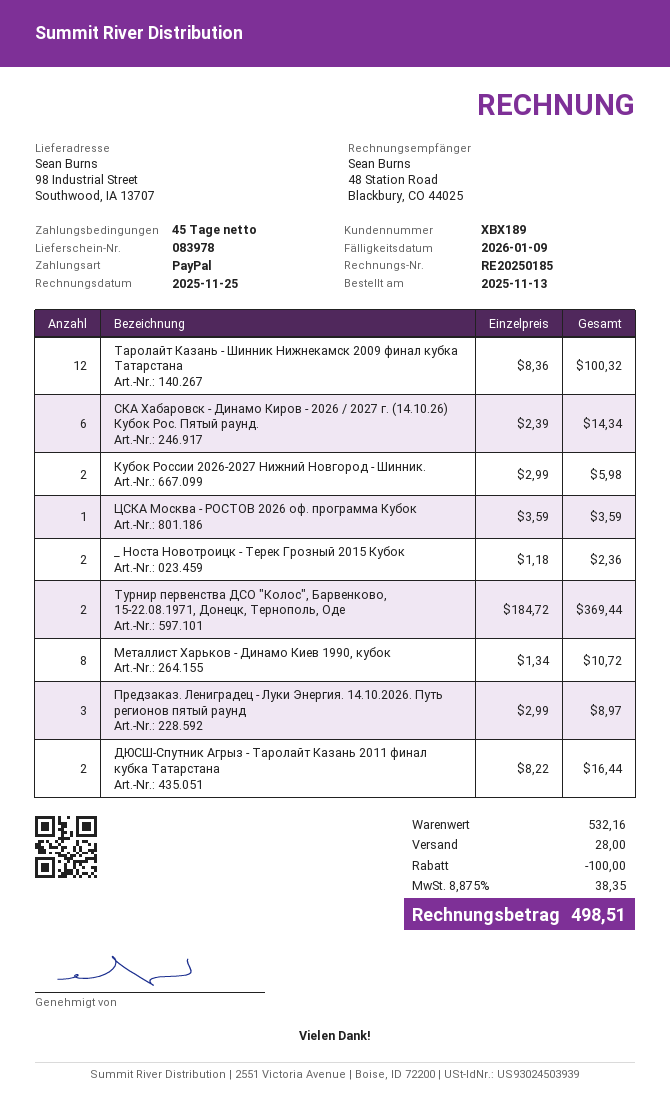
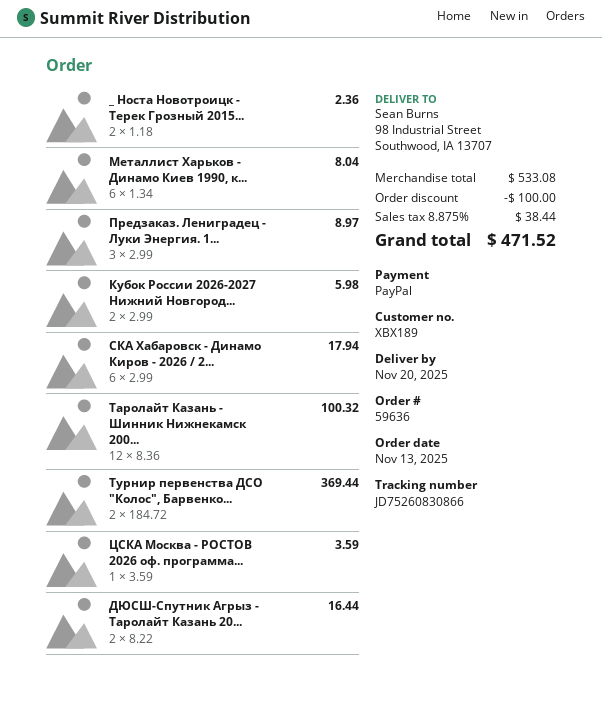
СКА Хабаровск - Динамо Киров - 2026 / 2027 г. (14.10.26) Кубок Рос. Пятый раунд.: 6 x 2.39 = 14.34 -> 6 x 2.99 = 17.94
Металлист Харьков - Динамо Киев 1990, кубок: 8 x 1.34 = 10.72 -> 6 x 1.34 = 8.04
subtotal: 532.16 -> 533.08
shipping: 28.00 -> none
tax: 8.875% = 38.35 -> 8.875% = 38.44
total: 498.51 -> 471.52

